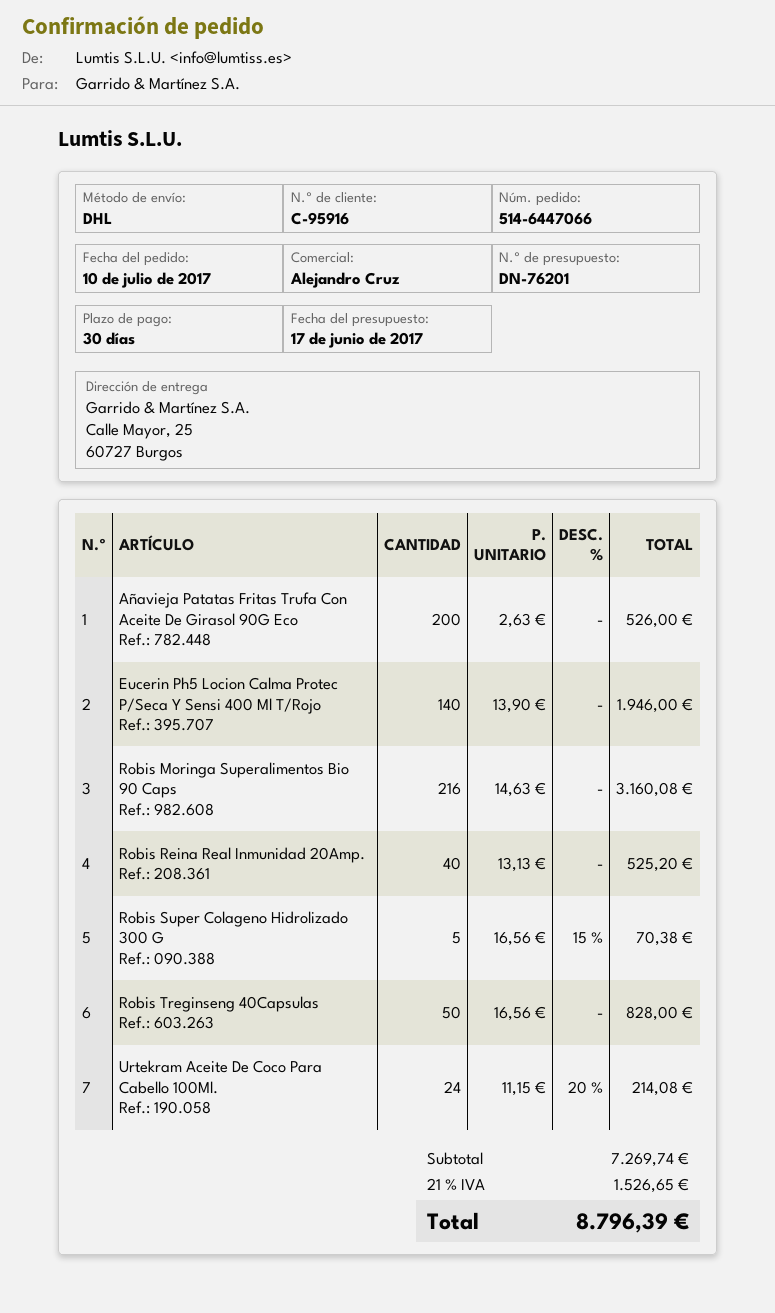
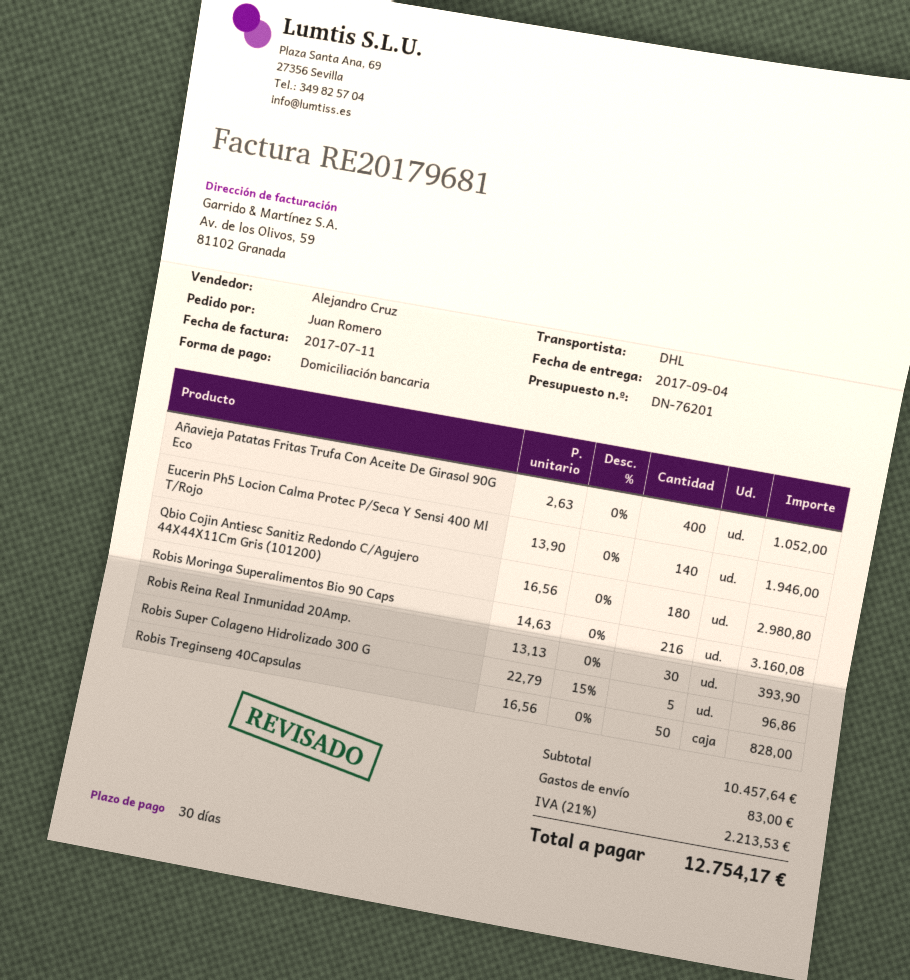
Añavieja Patatas Fritas Trufa Con Aceite De Girasol 90G Eco: 200 x 2.63 = 526.00 -> 400 x 2.63 = 1052.00
Robis Reina Real Inmunidad 20Amp.: 40 x 13.13 = 525.20 -> 30 x 13.13 = 393.90
Robis Super Colageno Hidrolizado 300 G: 5 x 16.56 - 15% = 70.38 -> 5 x 22.79 - 15% = 96.86
Urtekram Aceite De Coco Para Cabello 100Ml.: 24 x 11.15 - 20% = 214.08 -> none
Qbio Cojin Antiesc Sanitiz Redondo C/Agujero 44X44X11Cm Gris (101200): none -> 180 x 16.56 = 2980.80
subtotal: 7269.74 -> 10457.64
shipping: none -> 83.00
tax: 21% = 1526.65 -> 21% = 2213.53
total: 8796.39 -> 12754.17

